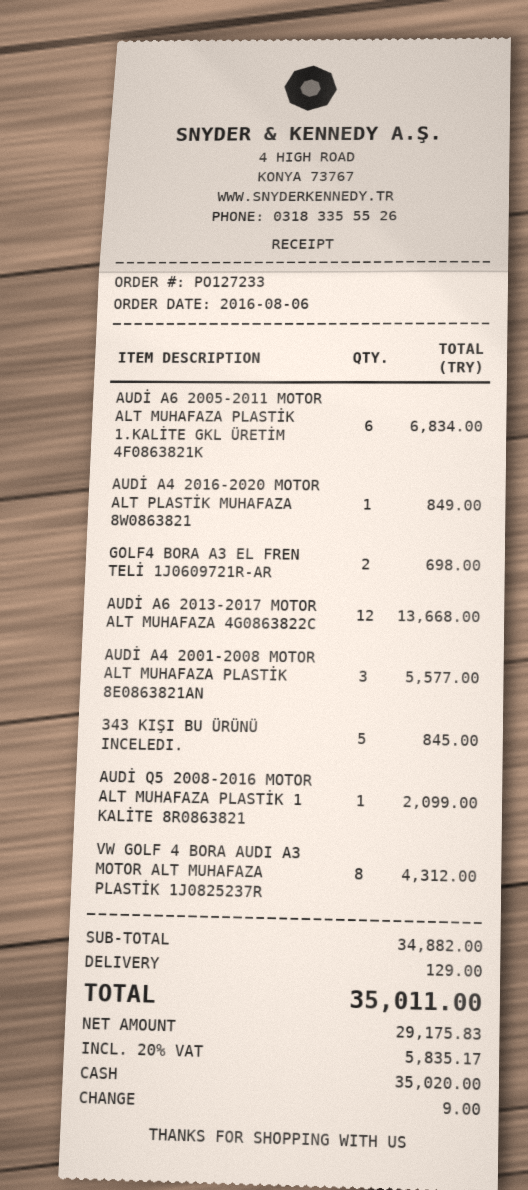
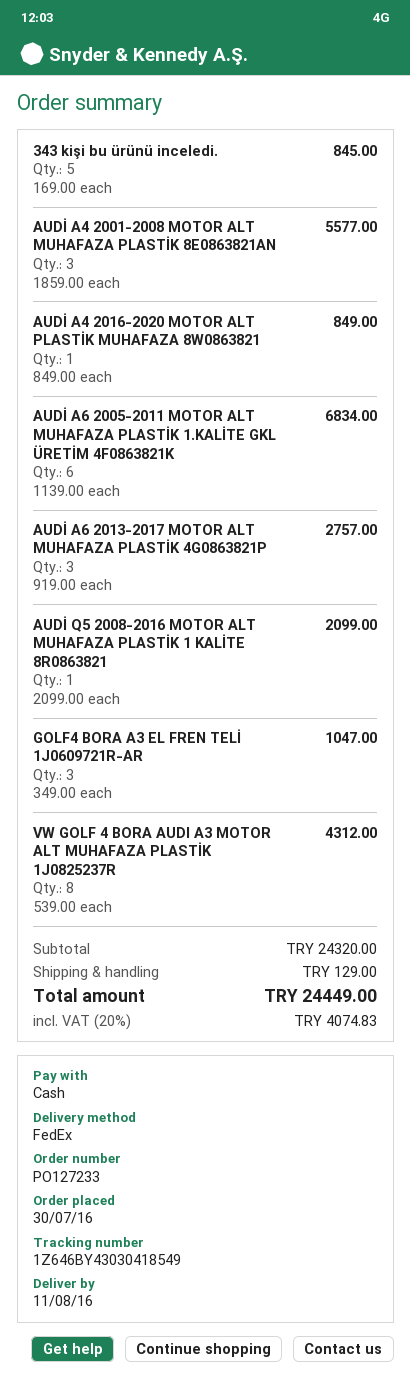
order date: 2016-08-06 -> 2016-07-30
GOLF4 BORA A3 EL FREN TELİ 1J0609721R-AR: 2 for 698.00 -> 3 for 1047.00
AUDİ A6 2013-2017 MOTOR ALT MUHAFAZA 4G0863822C: 12 for 13668.00 -> none
AUDİ A6 2013-2017 MOTOR ALT MUHAFAZA PLASTİK 4G0863821P: none -> 3 for 2757.00
subtotal: 34882.00 -> 24320.00
tax: 20% = 5835.17 -> 20% = 4074.83
total: 35011.00 -> 24449.00

